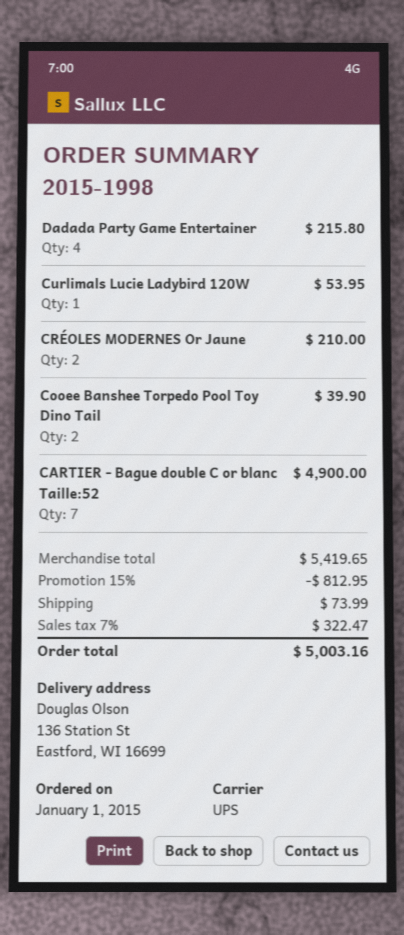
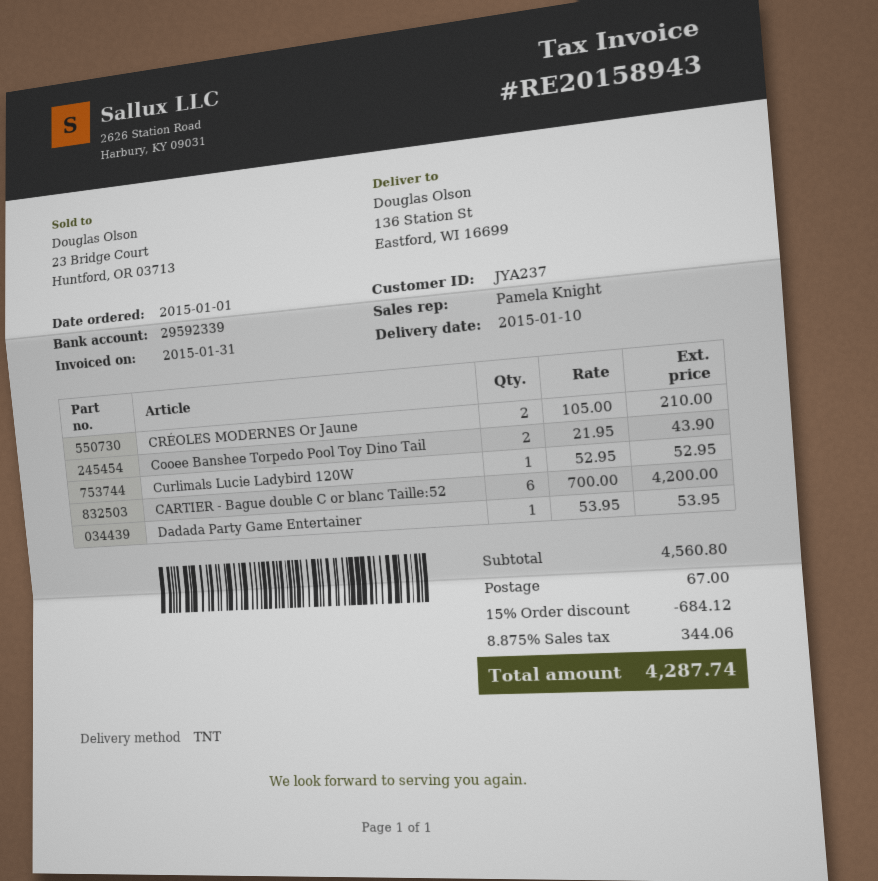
shipping method: UPS -> TNT
Dadada Party Game Entertainer: 4 for 215.80 -> 1 for 53.95
Curlimals Lucie Ladybird 120W: 1 for 53.95 -> 1 for 52.95
Cooee Banshee Torpedo Pool Toy Dino Tail: 2 for 39.90 -> 2 for 43.90
CARTIER - Bague double C or blanc Taille:52: 7 for 4900.00 -> 6 for 4200.00
subtotal: 5419.65 -> 4560.80
discount: 15% = 812.95 -> 15% = 684.12
shipping: 73.99 -> 67.00
tax: 7% = 322.47 -> 8.875% = 344.06
total: 5003.16 -> 4287.74

